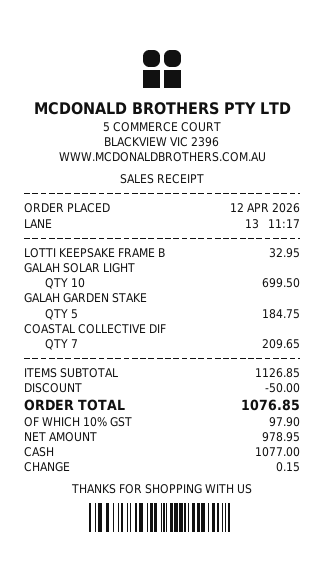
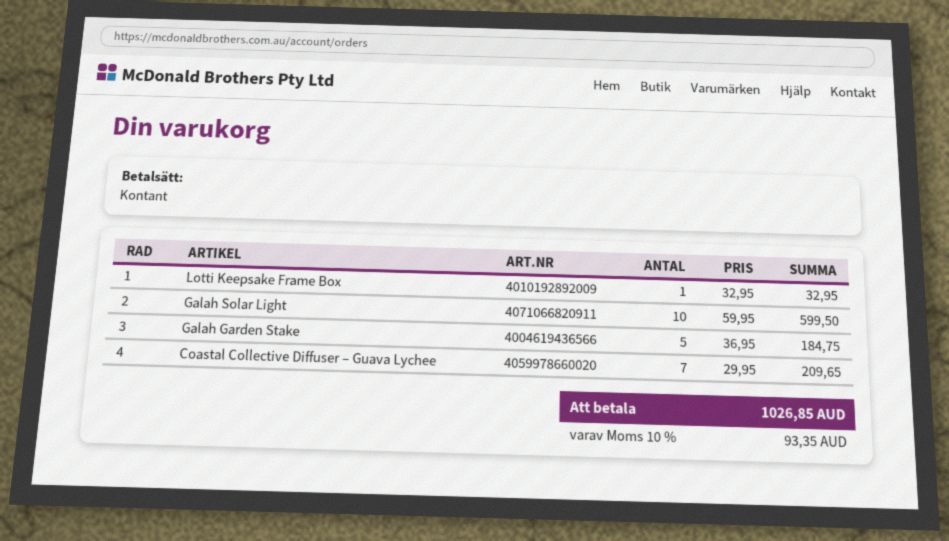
GALAH SOLAR LIGHT: 10 for 699.50 -> 10 for 599.50
discount: 50.00 -> none
tax: 10% = 97.90 -> 10% = 93.35
total: 1076.85 -> 1026.85

